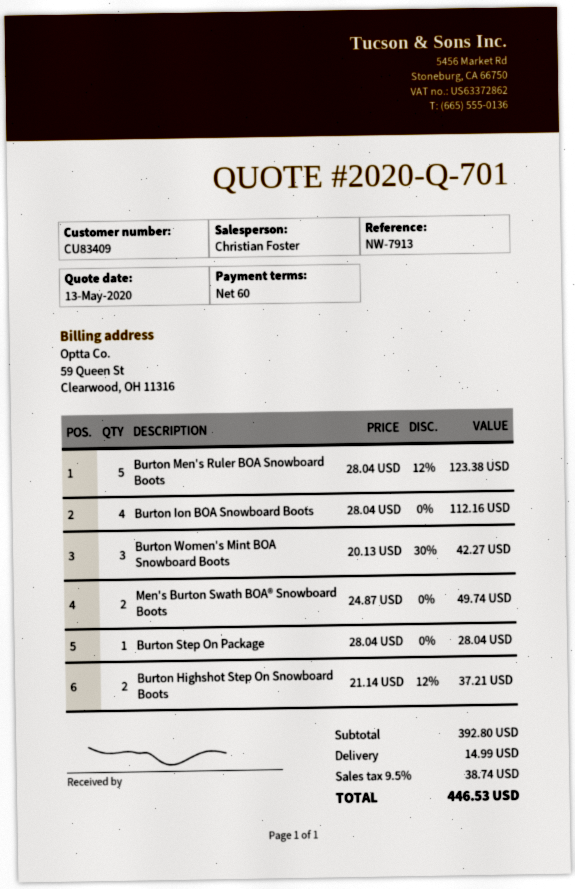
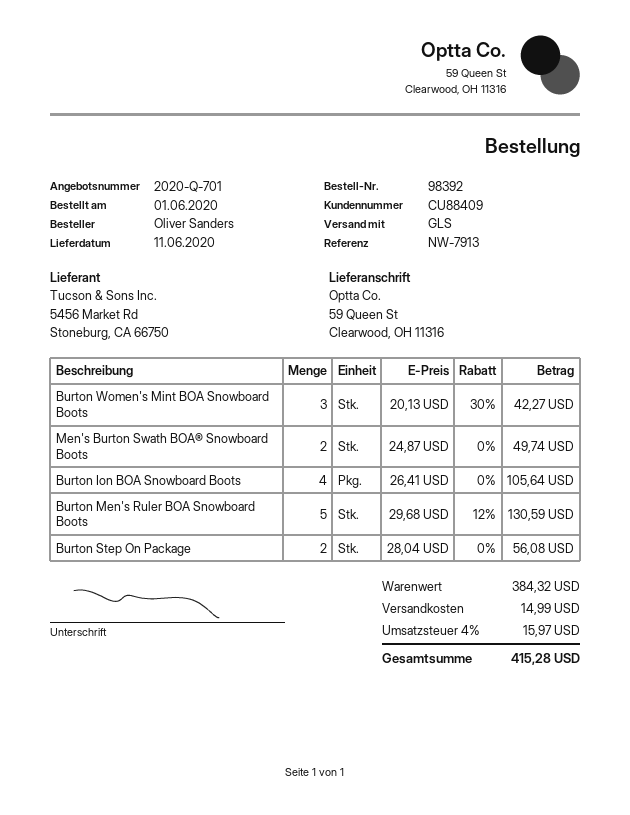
customer number: CU83409 -> CU88409
Burton Men's Ruler BOA Snowboard Boots: 5 x 28.04 - 12% = 123.38 -> 5 x 29.68 - 12% = 130.59
Burton Ion BOA Snowboard Boots: 4 x 28.04 = 112.16 -> 4 x 26.41 = 105.64
Burton Step On Package: 1 x 28.04 = 28.04 -> 2 x 28.04 = 56.08
Burton Highshot Step On Snowboard Boots: 2 x 21.14 - 12% = 37.21 -> none
subtotal: 392.80 -> 384.32
tax: 9.5% = 38.74 -> 4% = 15.97
total: 446.53 -> 415.28

